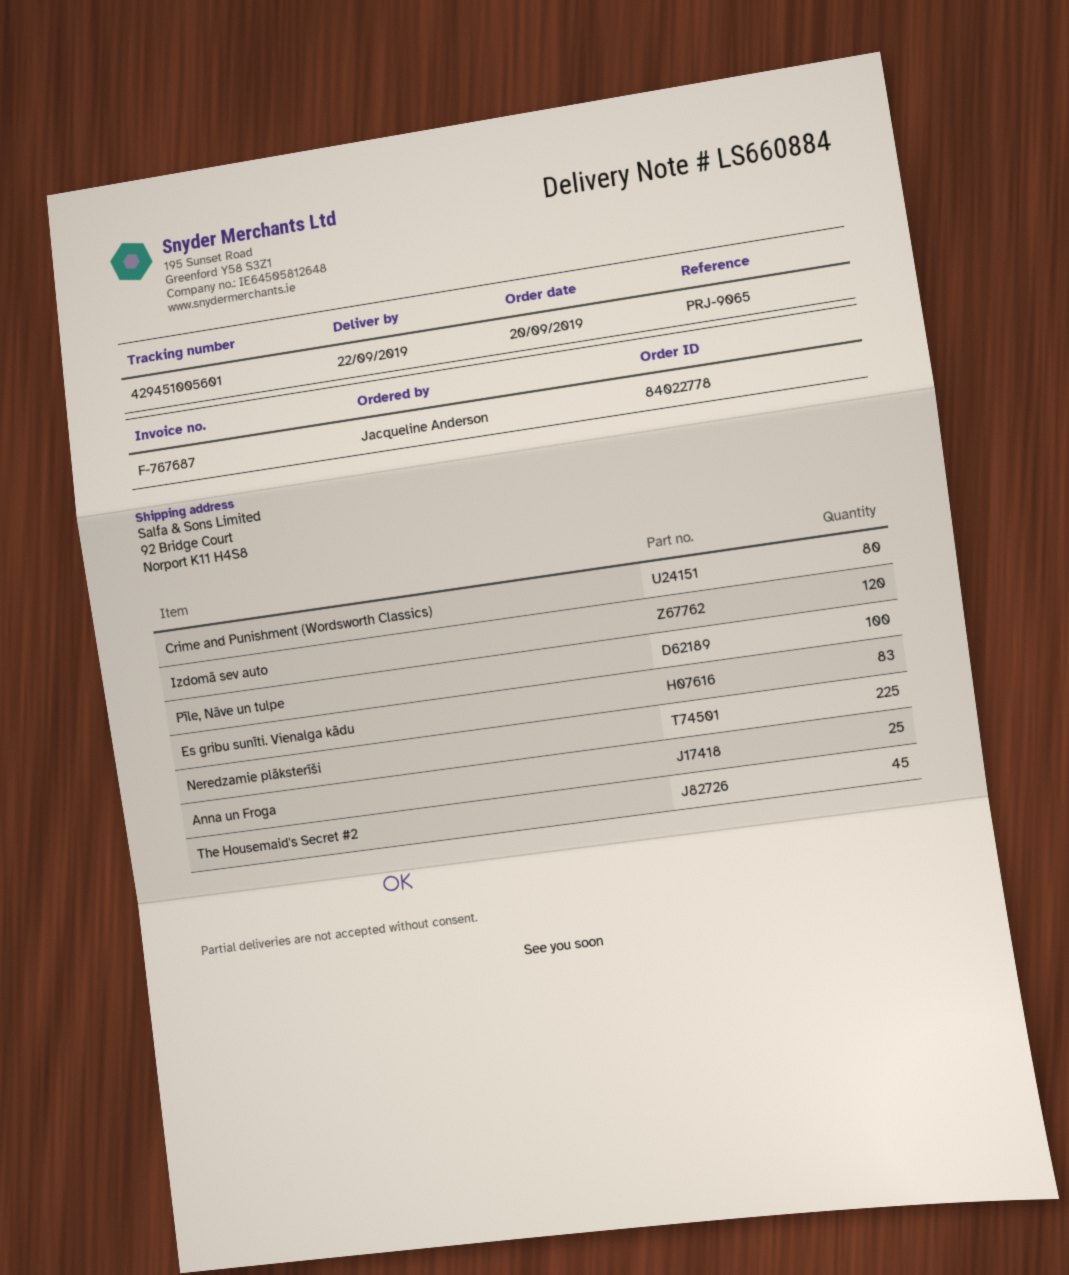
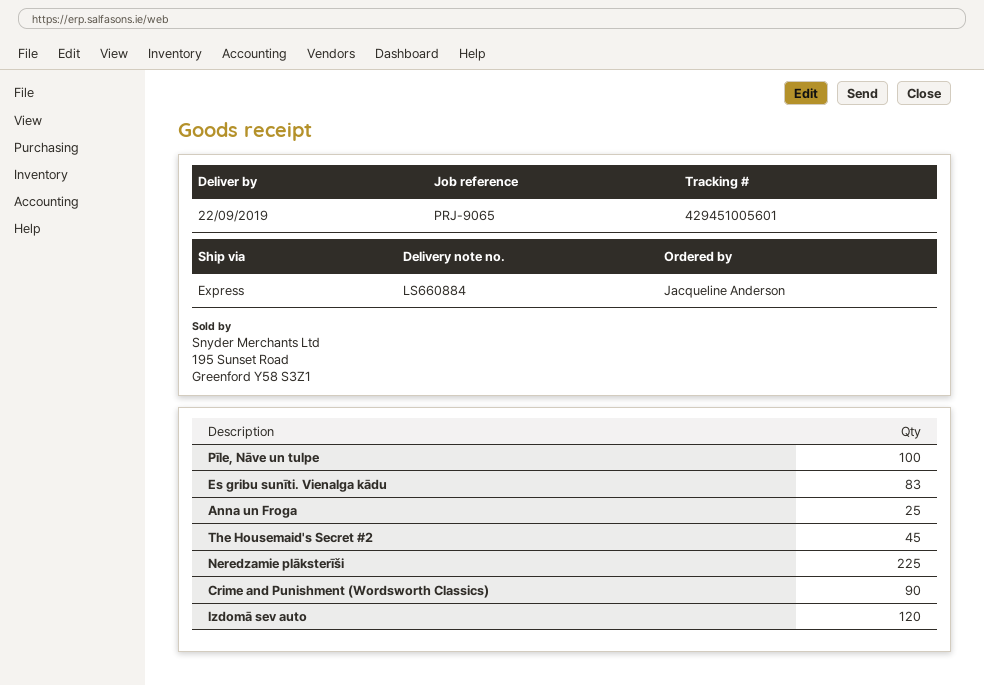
Crime and Punishment (Wordsworth Classics): 80 -> 90

